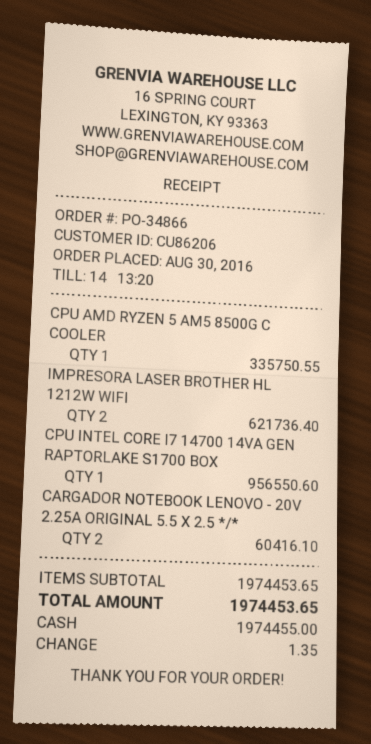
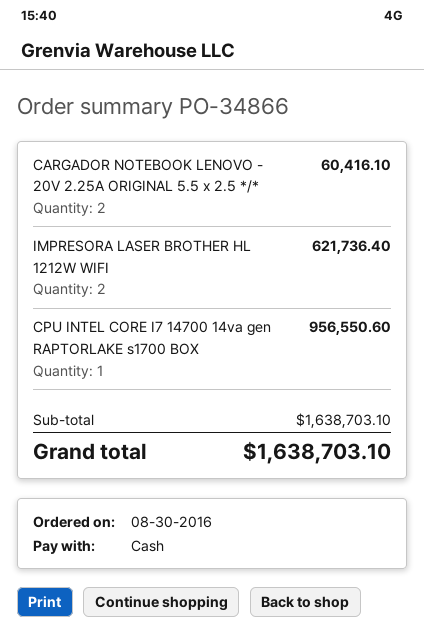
CPU AMD RYZEN 5 AM5 8500G C COOLER: 1 for 335750.55 -> none
subtotal: 1974453.65 -> 1638703.10
total: 1974453.65 -> 1638703.10

